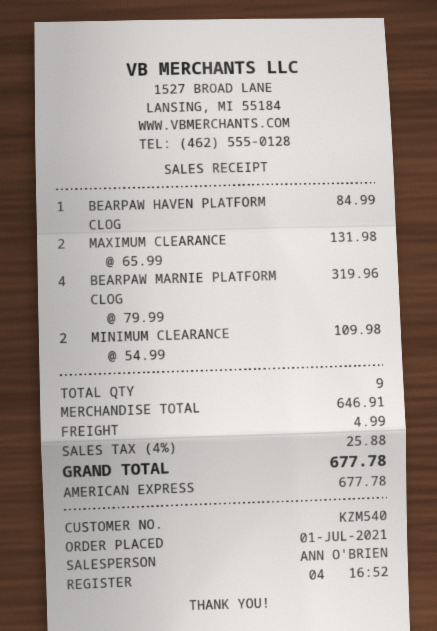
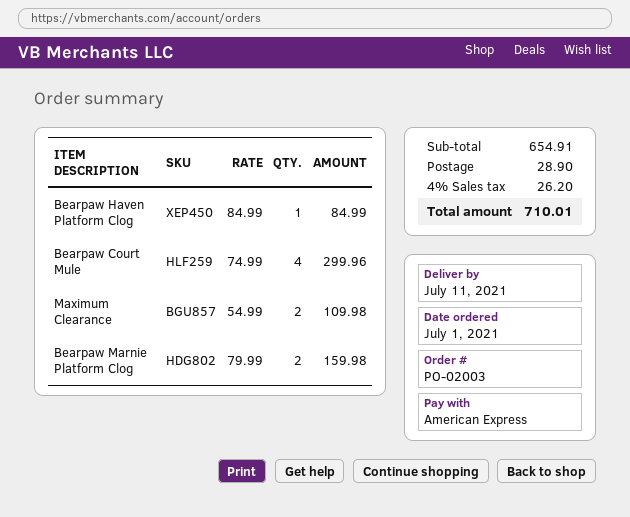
MAXIMUM CLEARANCE: 2 x 65.99 = 131.98 -> 2 x 54.99 = 109.98
BEARPAW MARNIE PLATFORM CLOG: 4 x 79.99 = 319.96 -> 2 x 79.99 = 159.98
MINIMUM CLEARANCE: 2 x 54.99 = 109.98 -> none
Bearpaw Court Mule: none -> 4 x 74.99 = 299.96
subtotal: 646.91 -> 654.91
shipping: 4.99 -> 28.90
tax: 4% = 25.88 -> 4% = 26.20
total: 677.78 -> 710.01

